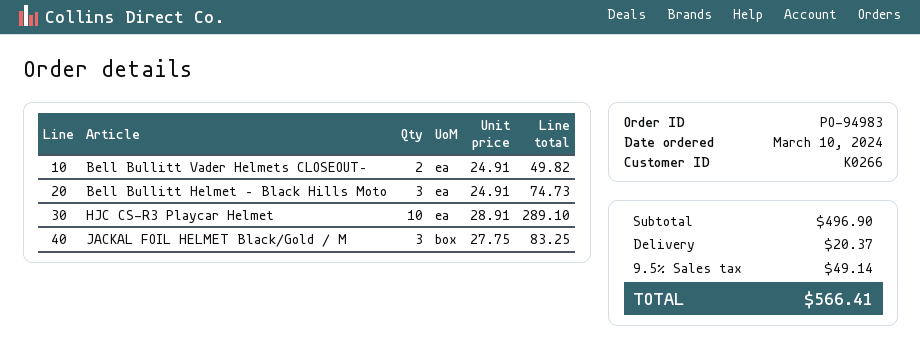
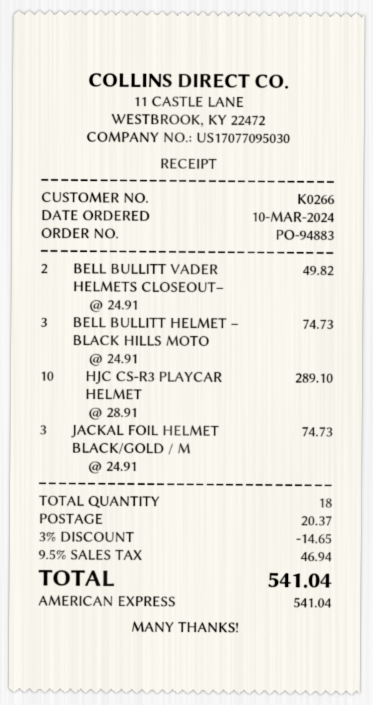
order number: PO-94983 -> PO-94883
JACKAL FOIL HELMET Black/Gold / M: 3 x 27.75 = 83.25 -> 3 x 24.91 = 74.73
discount: none -> 3% = 14.65
tax: 9.5% = 49.14 -> 9.5% = 46.94
total: 566.41 -> 541.04

